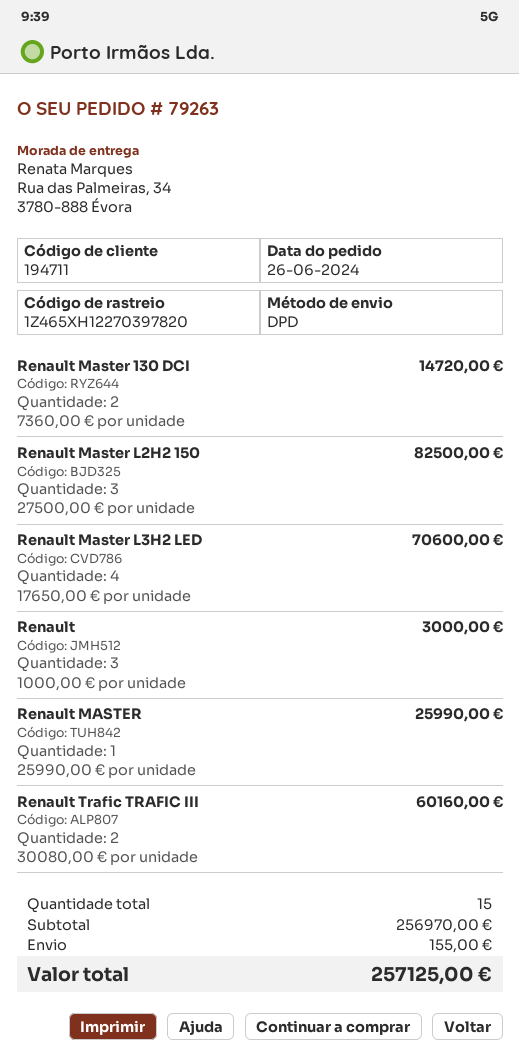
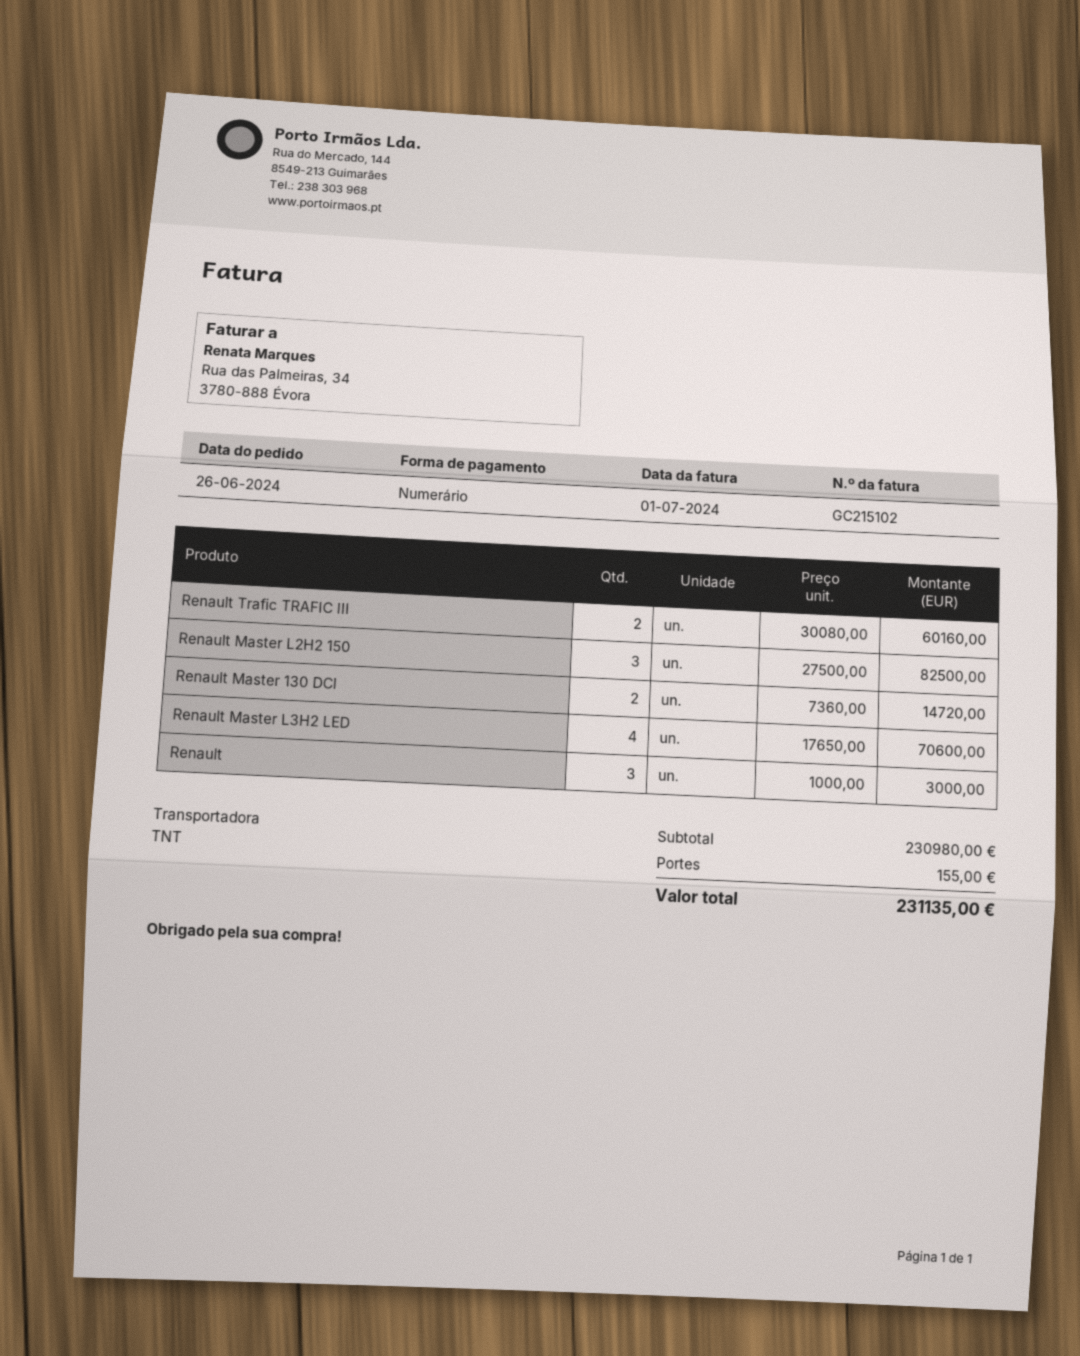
shipping method: DPD -> TNT
Renault MASTER: 1 x 25990.00 = 25990.00 -> none
subtotal: 256970.00 -> 230980.00
total: 257125.00 -> 231135.00

